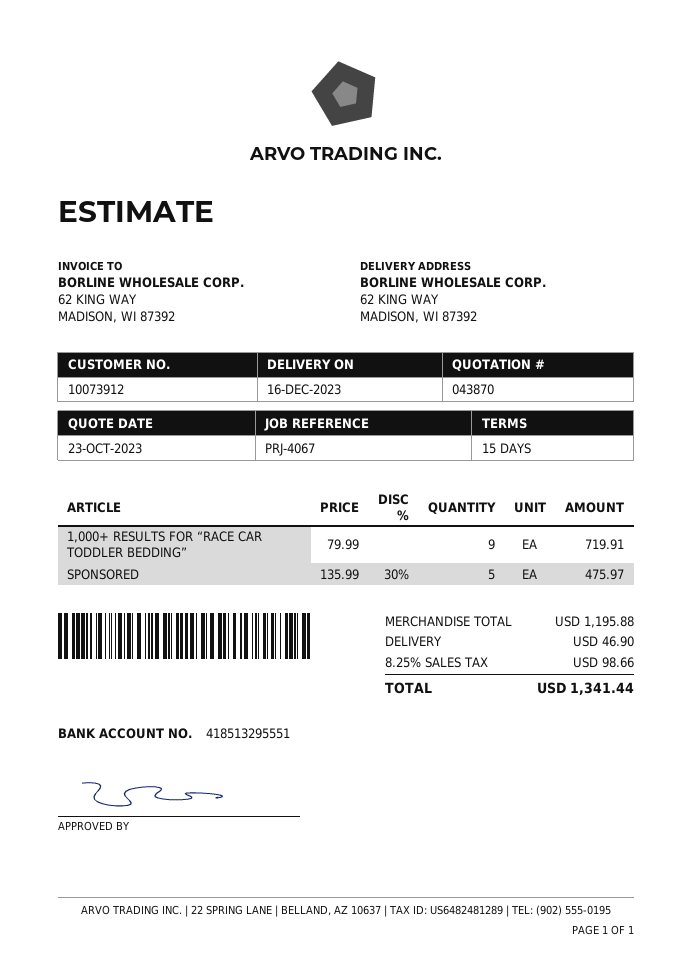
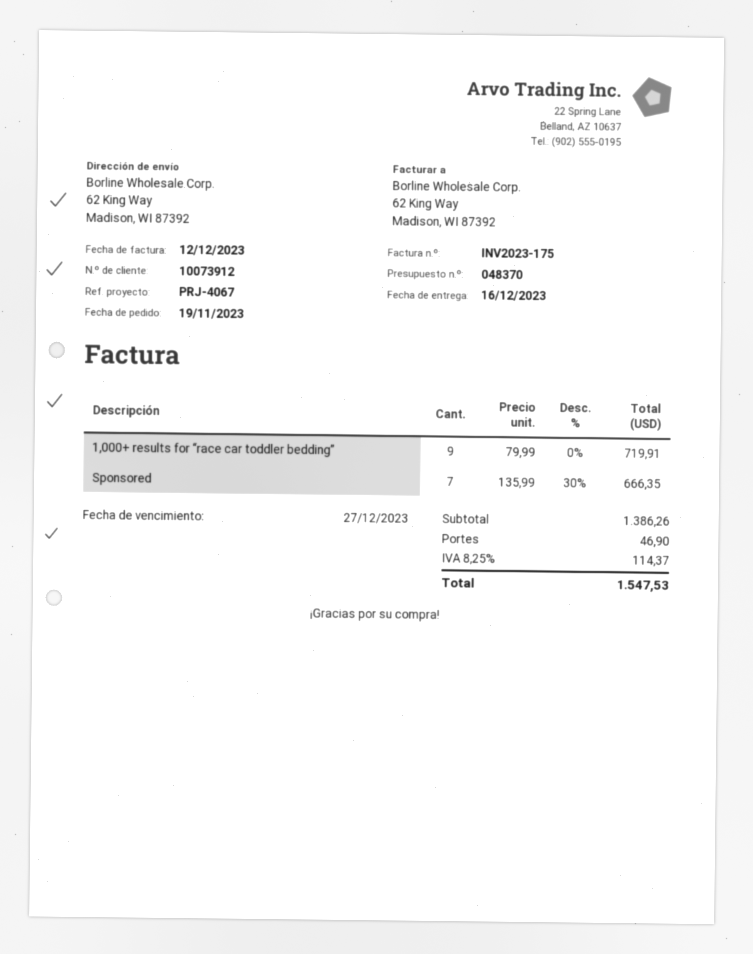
quote number: 043870 -> 048370
SPONSORED: 5 x 135.99 - 30% = 475.97 -> 7 x 135.99 - 30% = 666.35
subtotal: 1195.88 -> 1386.26
tax: 8.25% = 98.66 -> 8.25% = 114.37
total: 1341.44 -> 1547.53

